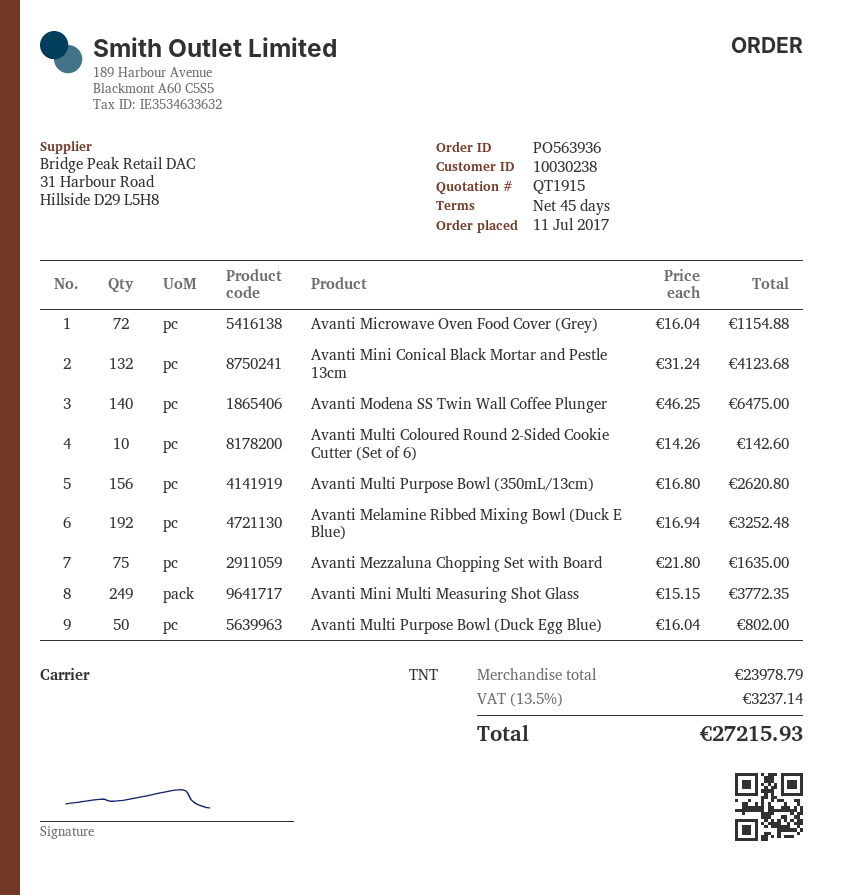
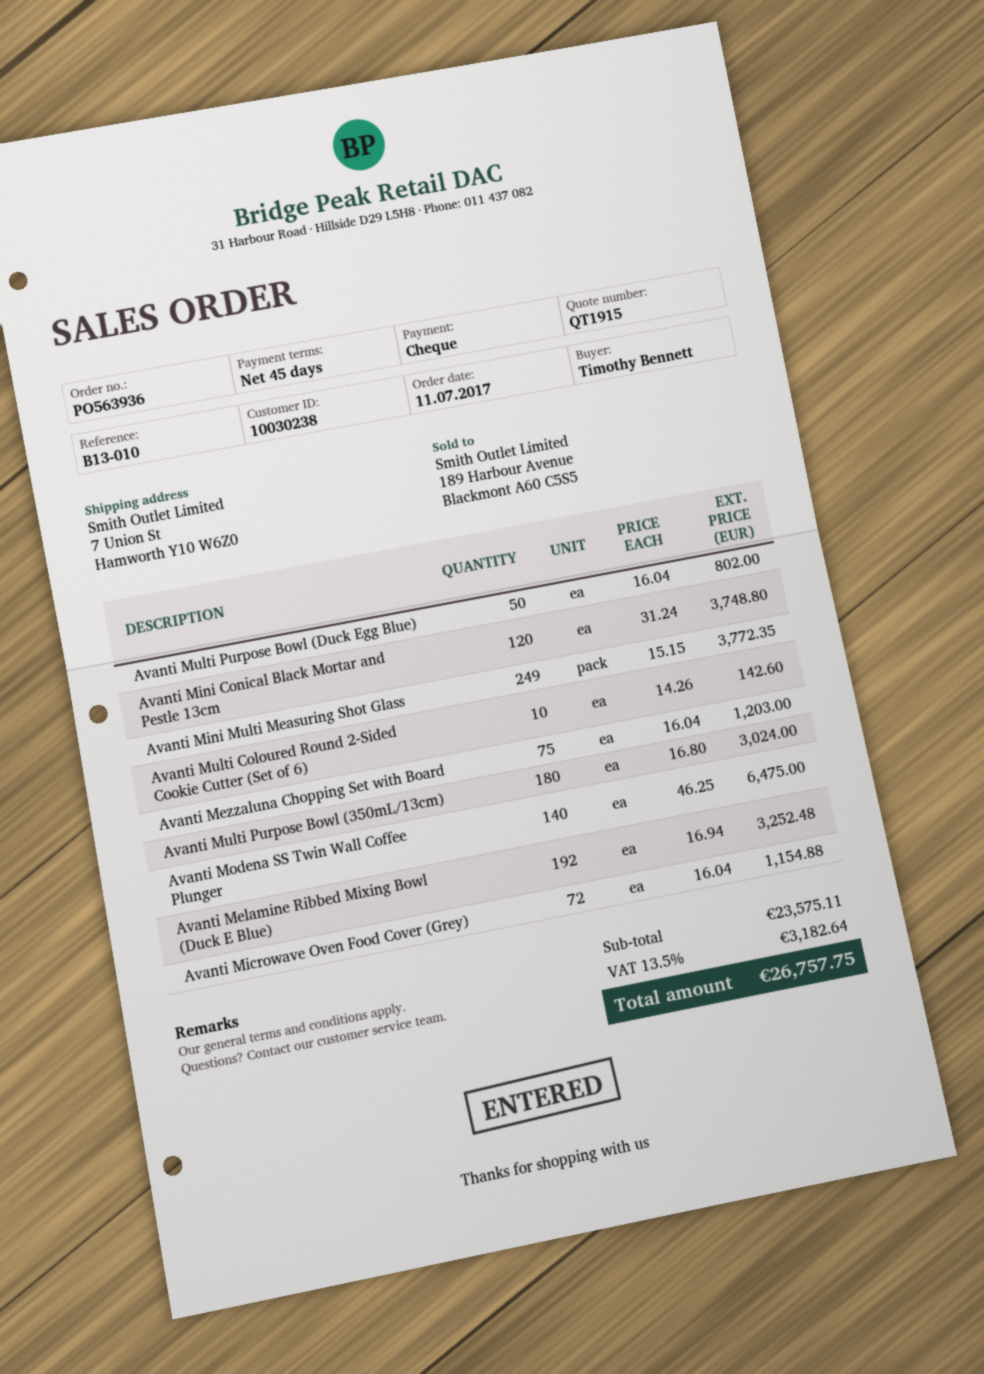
Avanti Mini Conical Black Mortar and Pestle 13cm: 132 x 31.24 = 4123.68 -> 120 x 31.24 = 3748.80
Avanti Multi Purpose Bowl (350mL/13cm): 156 x 16.80 = 2620.80 -> 180 x 16.80 = 3024.00
Avanti Mezzaluna Chopping Set with Board: 75 x 21.80 = 1635.00 -> 75 x 16.04 = 1203.00
subtotal: 23978.79 -> 23575.11
tax: 13.5% = 3237.14 -> 13.5% = 3182.64
total: 27215.93 -> 26757.75

